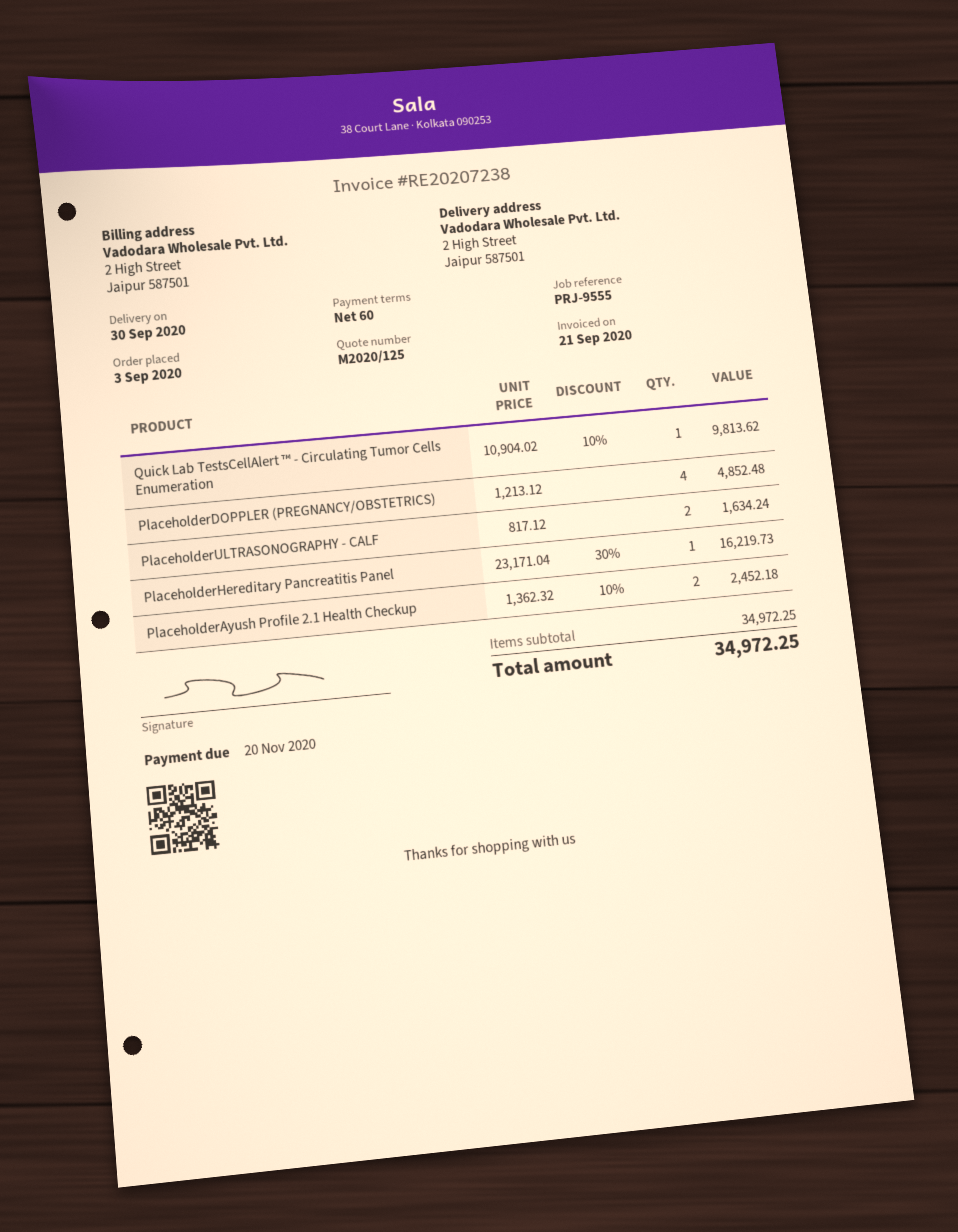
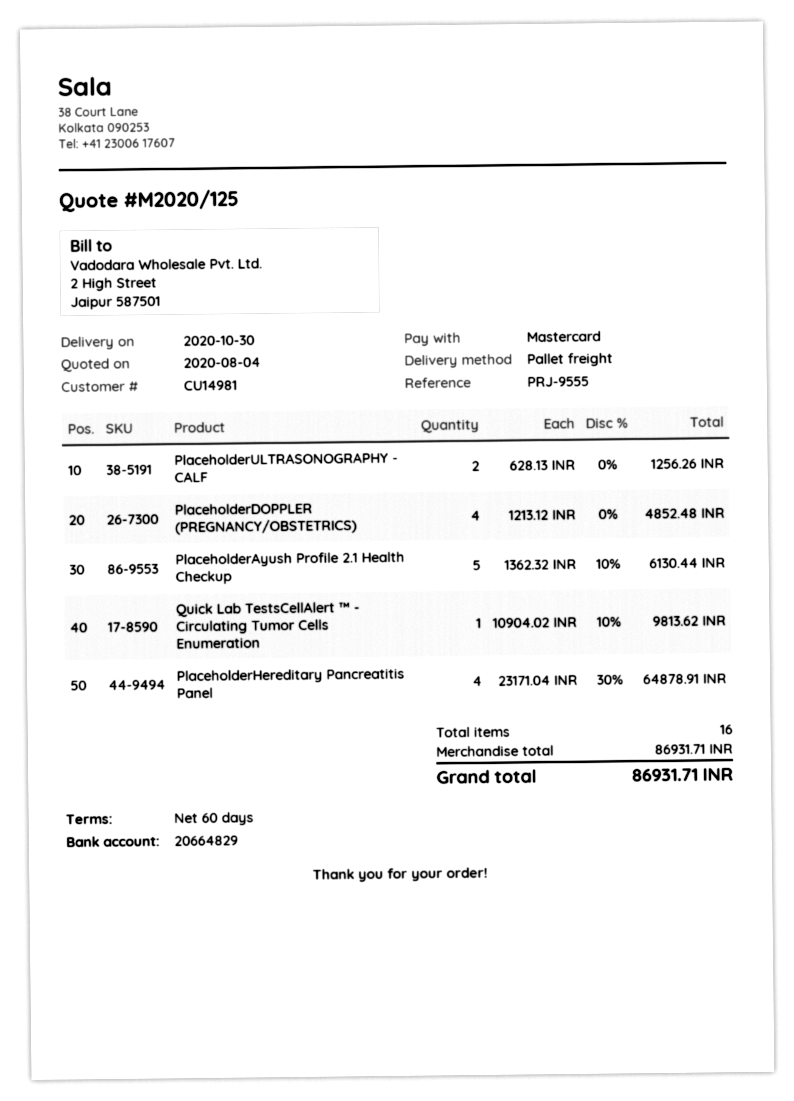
delivery date: 2020-09-30 -> 2020-10-30
PlaceholderULTRASONOGRAPHY - CALF: 2 x 817.12 = 1634.24 -> 2 x 628.13 = 1256.26
PlaceholderHereditary Pancreatitis Panel: 1 x 23171.04 - 30% = 16219.73 -> 4 x 23171.04 - 30% = 64878.91
PlaceholderAyush Profile 2.1 Health Checkup: 2 x 1362.32 - 10% = 2452.18 -> 5 x 1362.32 - 10% = 6130.44
subtotal: 34972.25 -> 86931.71
total: 34972.25 -> 86931.71

